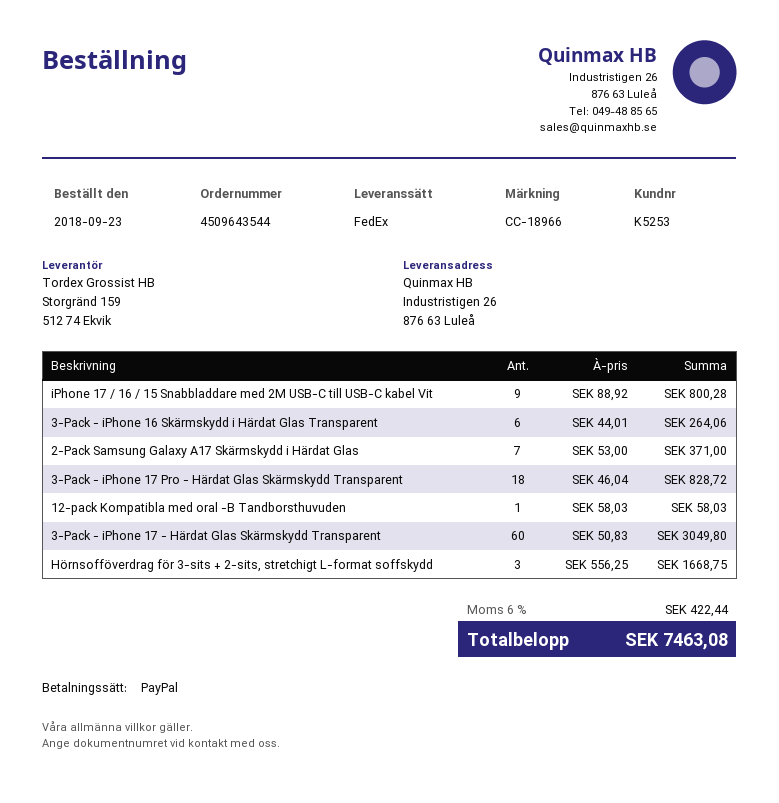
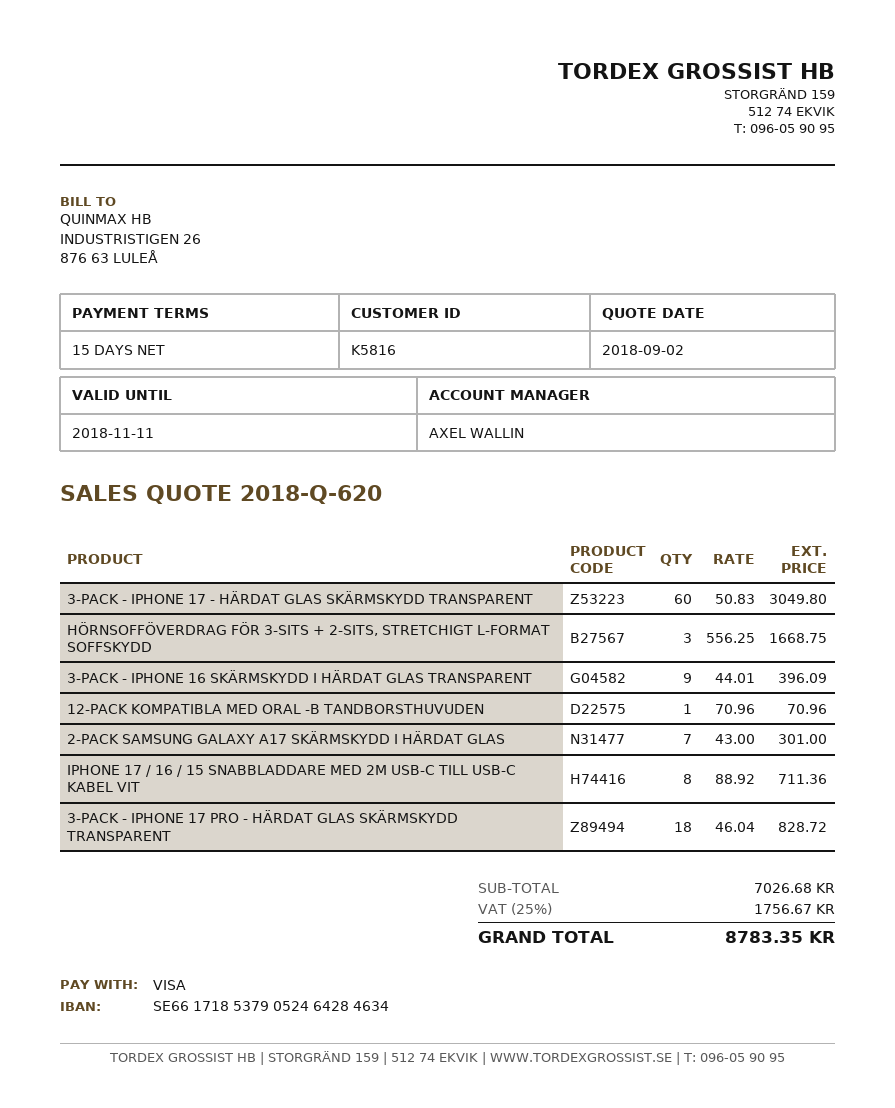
customer number: K5253 -> K5816
payment method: PayPal -> Visa
iPhone 17 / 16 / 15 Snabbladdare med 2M USB-C till USB-C kabel Vit: 9 x 88.92 = 800.28 -> 8 x 88.92 = 711.36
3-Pack - iPhone 16 Skärmskydd i Härdat Glas Transparent: 6 x 44.01 = 264.06 -> 9 x 44.01 = 396.09
2-Pack Samsung Galaxy A17 Skärmskydd i Härdat Glas: 7 x 53.00 = 371.00 -> 7 x 43.00 = 301.00
12-pack Kompatibla med oral -B Tandborsthuvuden: 1 x 58.03 = 58.03 -> 1 x 70.96 = 70.96
tax: 6% = 422.44 -> 25% = 1756.67
total: 7463.08 -> 8783.35

